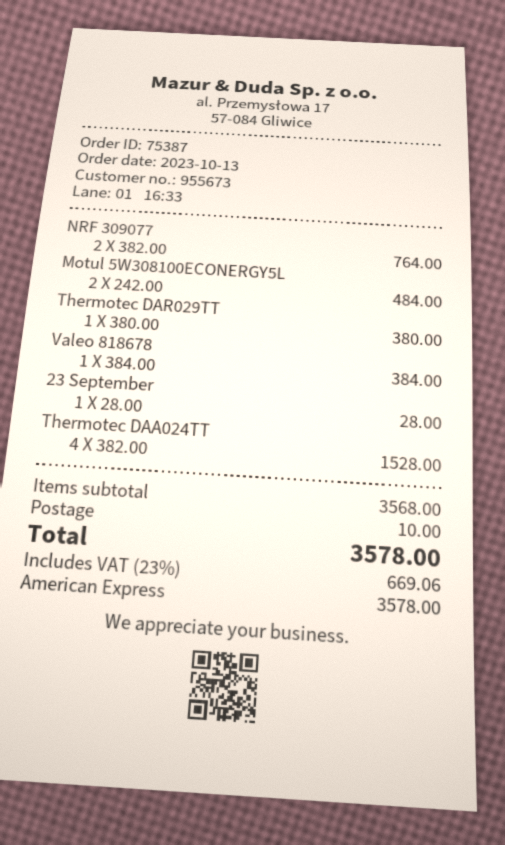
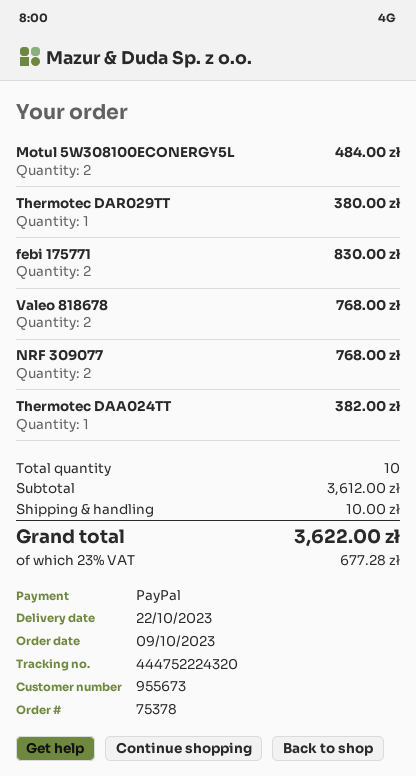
order number: 75387 -> 75378
order date: 2023-10-13 -> 2023-10-09
payment method: American Express -> PayPal
NRF 309077: 2 for 764.00 -> 2 for 768.00
Valeo 818678: 1 for 384.00 -> 2 for 768.00
23 September: 1 for 28.00 -> none
Thermotec DAA024TT: 4 for 1528.00 -> 1 for 382.00
febi 175771: none -> 2 for 830.00
subtotal: 3568.00 -> 3612.00
tax: 23% = 669.06 -> 23% = 677.28
total: 3578.00 -> 3622.00

